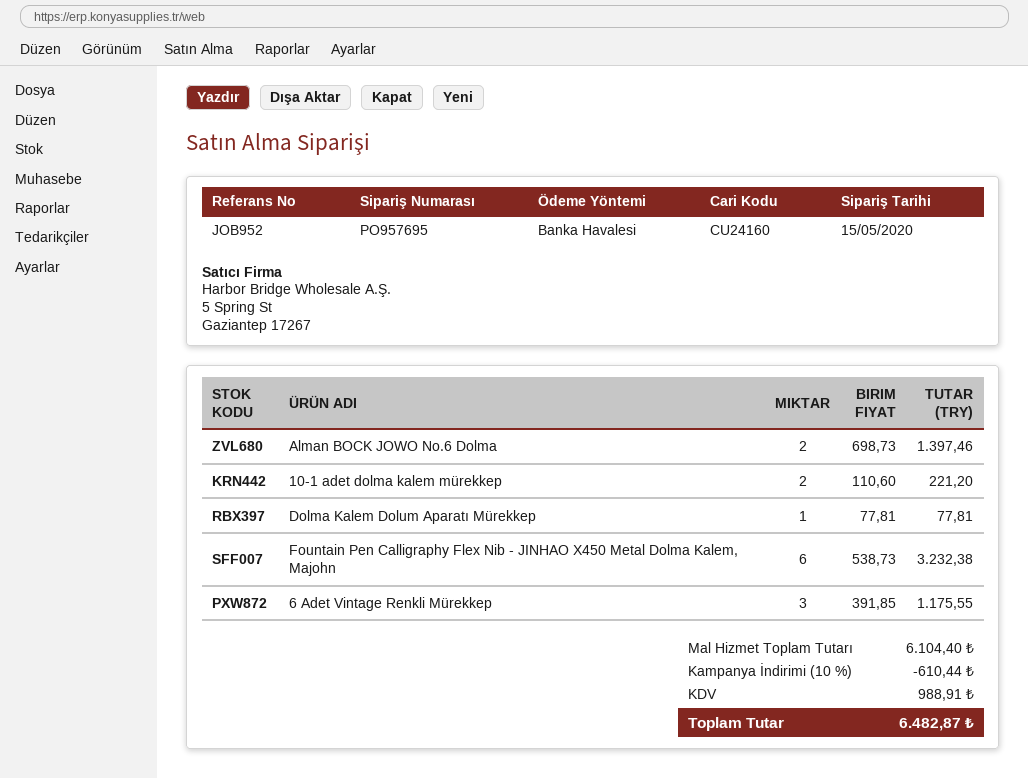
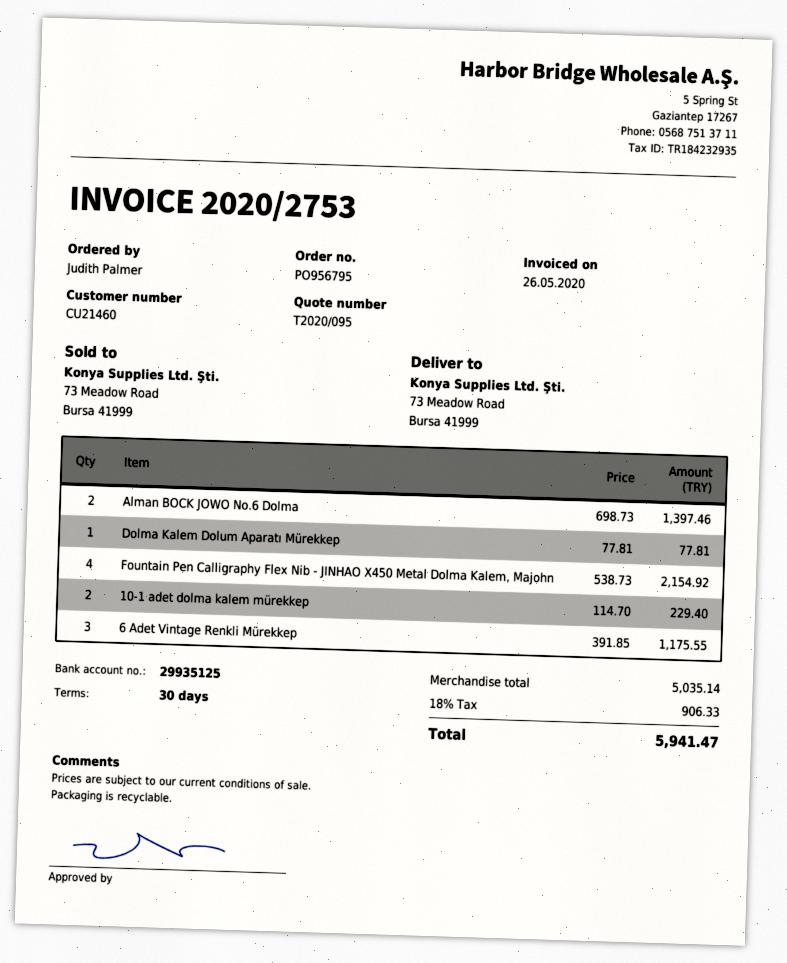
order number: PO957695 -> PO956795
customer number: CU24160 -> CU21460
10-1 adet dolma kalem mürekkep: 2 x 110.60 = 221.20 -> 2 x 114.70 = 229.40
Fountain Pen Calligraphy Flex Nib - JINHAO X450 Metal Dolma Kalem, Majohn: 6 x 538.73 = 3232.38 -> 4 x 538.73 = 2154.92
subtotal: 6104.40 -> 5035.14
discount: 10% = 610.44 -> none
tax: 988.91 -> 906.33
total: 6482.87 -> 5941.47

